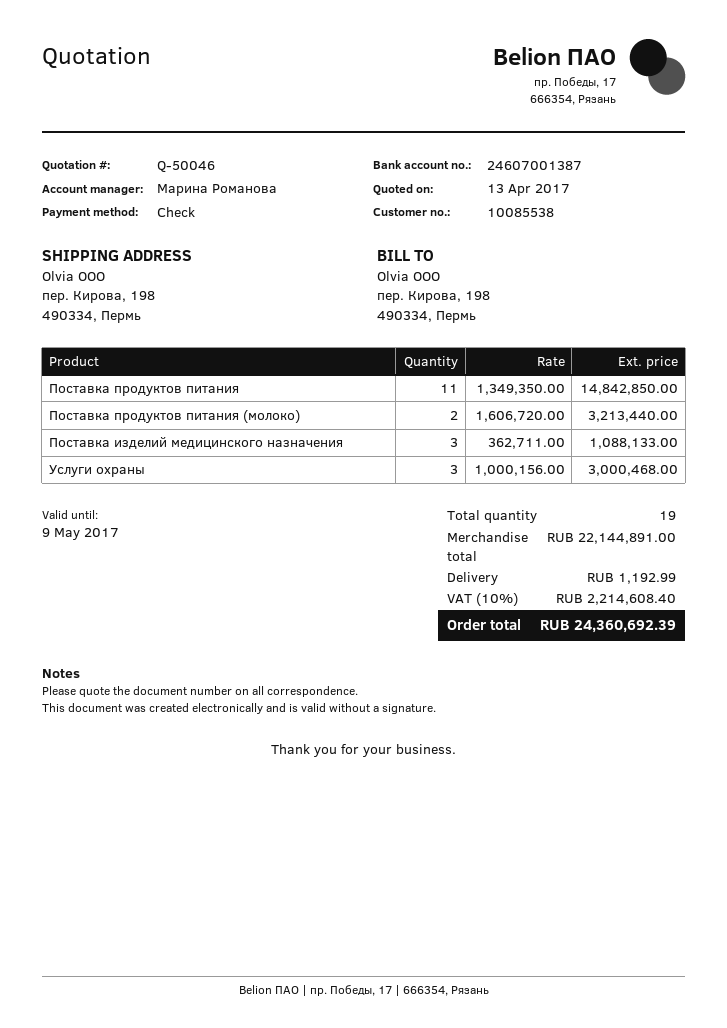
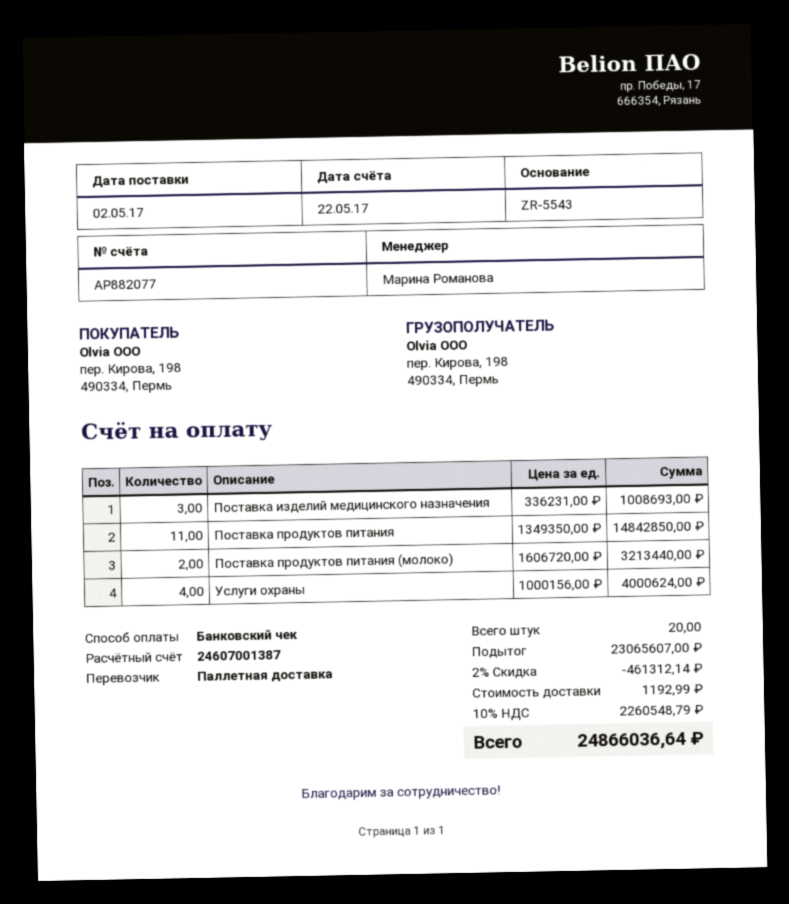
Поставка изделий медицинского назначения: 3 x 362711.00 = 1088133.00 -> 3 x 336231.00 = 1008693.00
Услуги охраны: 3 x 1000156.00 = 3000468.00 -> 4 x 1000156.00 = 4000624.00
total quantity: 19 -> 20
subtotal: 22144891.00 -> 23065607.00
discount: none -> 2% = 461312.14
tax: 10% = 2214608.40 -> 10% = 2260548.79
total: 24360692.39 -> 24866036.64

